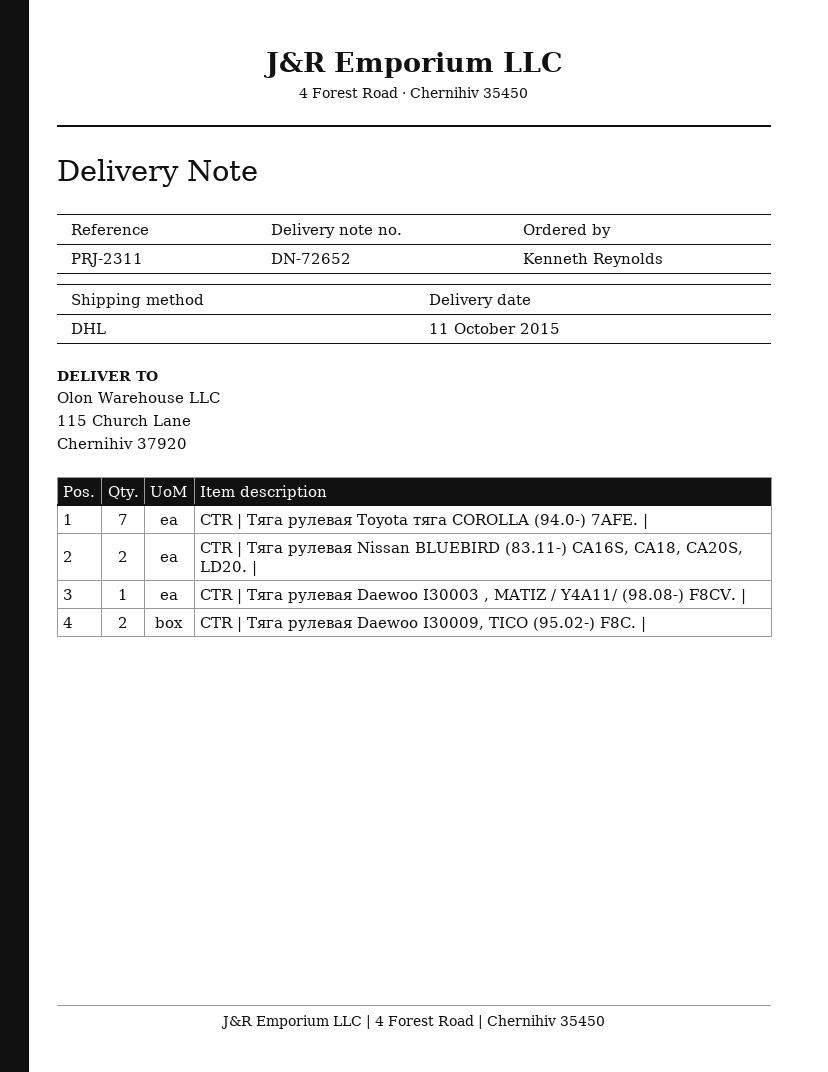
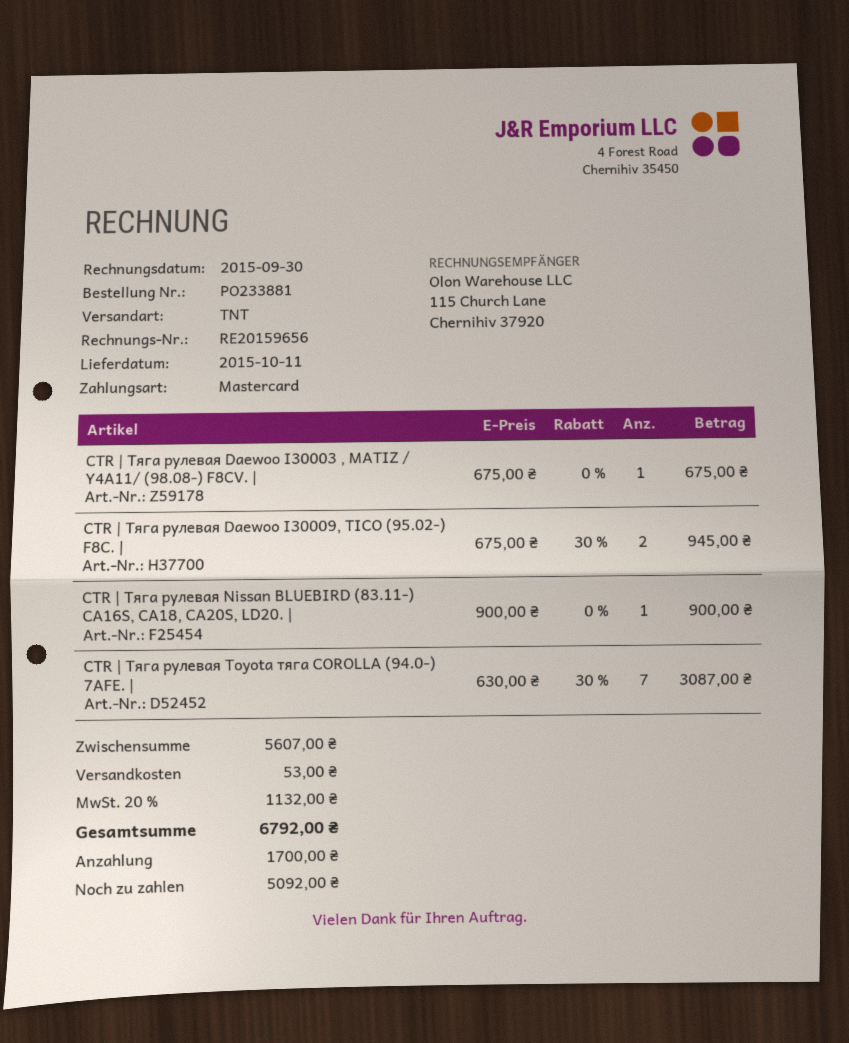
shipping method: DHL -> TNT
CTR | Тяга рулевая Nissan BLUEBIRD (83.11-) CA16S, CA18, CA20S, LD20. |: 2 -> 1

